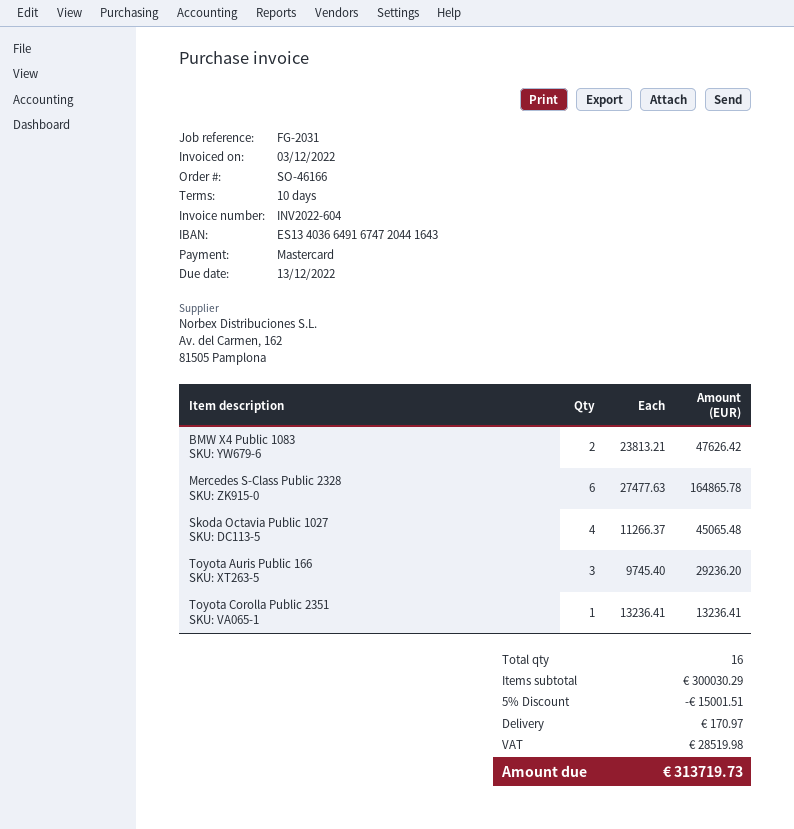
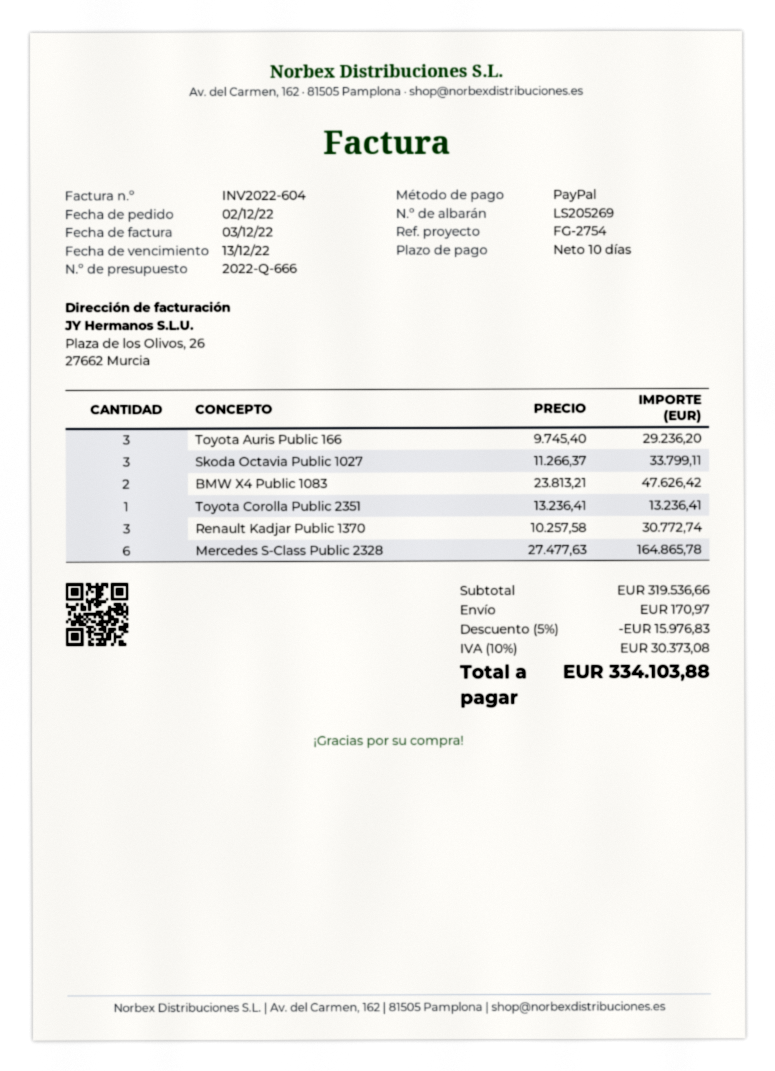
reference: FG-2031 -> FG-2754
payment method: Mastercard -> PayPal
Skoda Octavia Public 1027: 4 x 11266.37 = 45065.48 -> 3 x 11266.37 = 33799.11
Renault Kadjar Public 1370: none -> 3 x 10257.58 = 30772.74
subtotal: 300030.29 -> 319536.66
discount: 5% = 15001.51 -> 5% = 15976.83
tax: 28519.98 -> 30373.08
total: 313719.73 -> 334103.88

